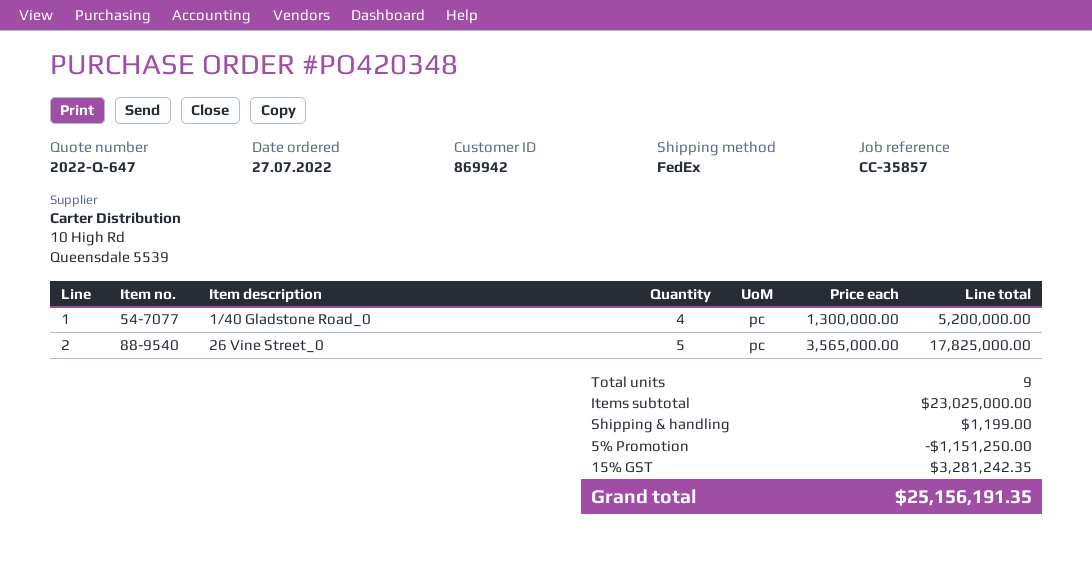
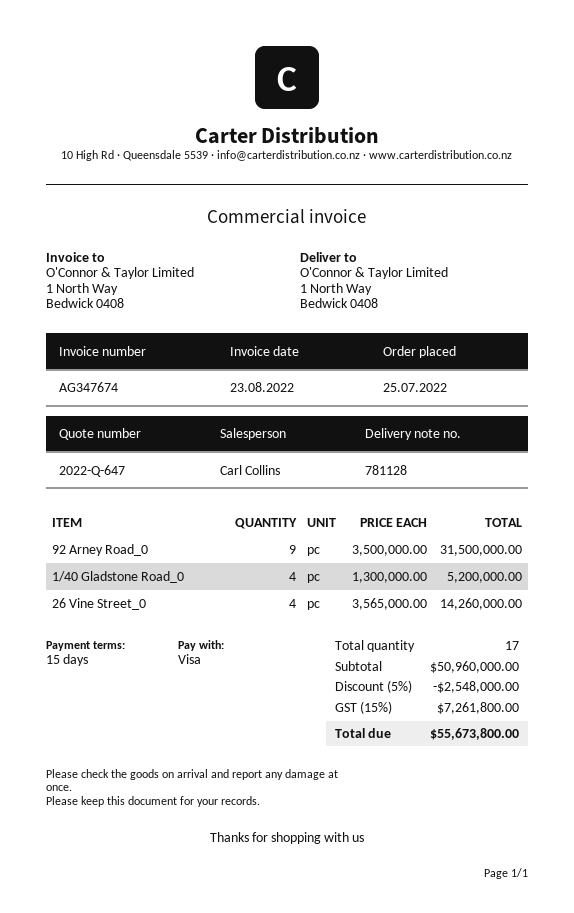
order date: 2022-07-27 -> 2022-07-25
26 Vine Street_0: 5 x 3565000.00 = 17825000.00 -> 4 x 3565000.00 = 14260000.00
92 Arney Road_0: none -> 9 x 3500000.00 = 31500000.00
total quantity: 9 -> 17
subtotal: 23025000.00 -> 50960000.00
discount: 5% = 1151250.00 -> 5% = 2548000.00
shipping: 1199.00 -> none
tax: 15% = 3281242.35 -> 15% = 7261800.00
total: 25156191.35 -> 55673800.00

